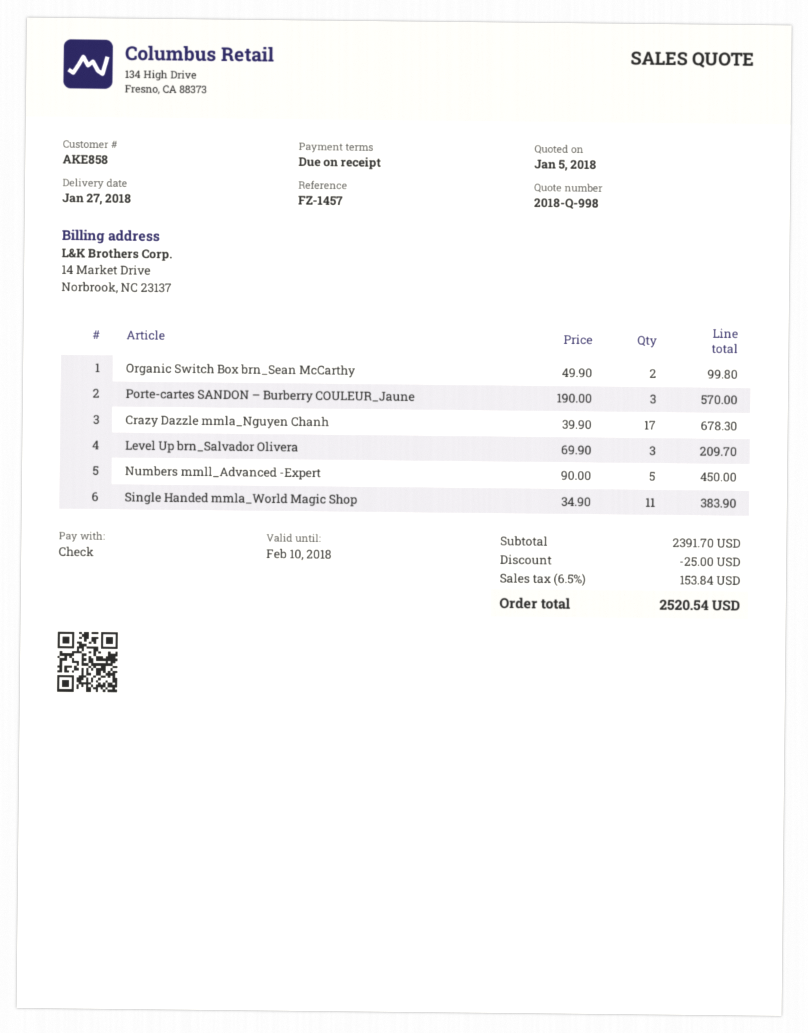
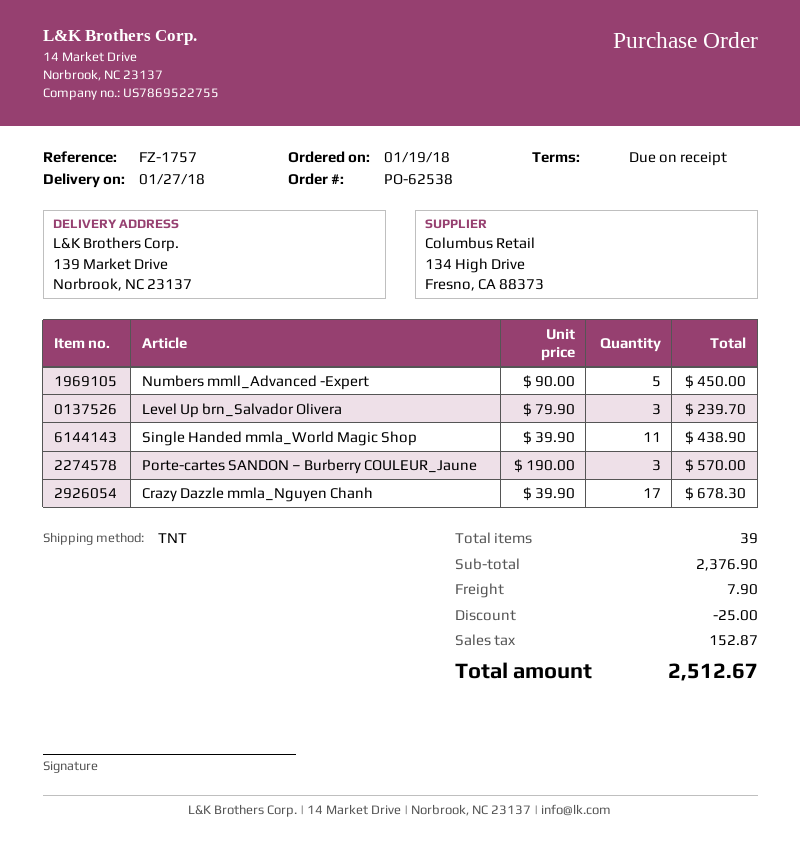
reference: FZ-1457 -> FZ-1757
Organic Switch Box brn_Sean McCarthy: 2 x 49.90 = 99.80 -> none
Level Up brn_Salvador Olivera: 3 x 69.90 = 209.70 -> 3 x 79.90 = 239.70
Single Handed mmla_World Magic Shop: 11 x 34.90 = 383.90 -> 11 x 39.90 = 438.90
subtotal: 2391.70 -> 2376.90
shipping: none -> 7.90
tax: 153.84 -> 152.87
total: 2520.54 -> 2512.67

